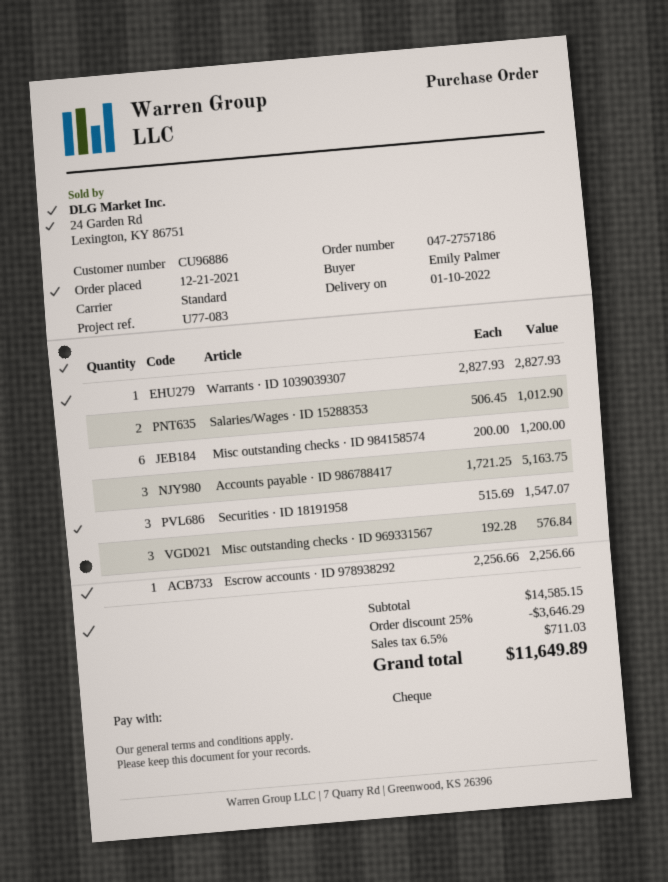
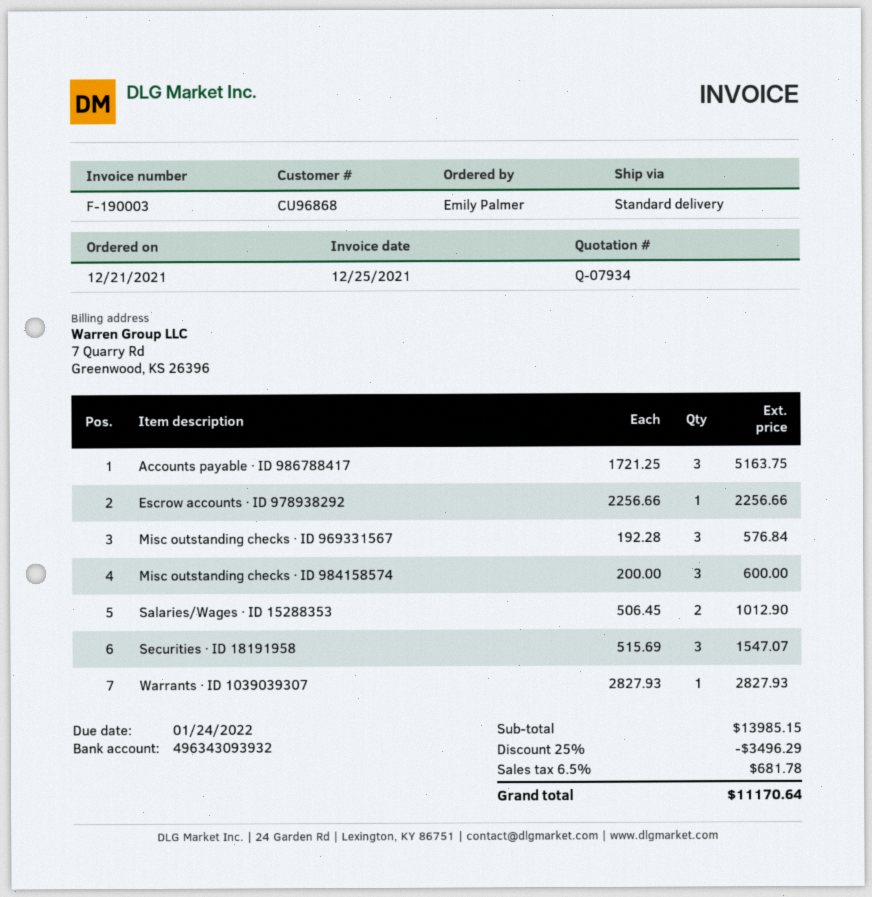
customer number: CU96886 -> CU96868
Misc outstanding checks · ID 984158574: 6 x 200.00 = 1200.00 -> 3 x 200.00 = 600.00
subtotal: 14585.15 -> 13985.15
discount: 25% = 3646.29 -> 25% = 3496.29
tax: 6.5% = 711.03 -> 6.5% = 681.78
total: 11649.89 -> 11170.64

